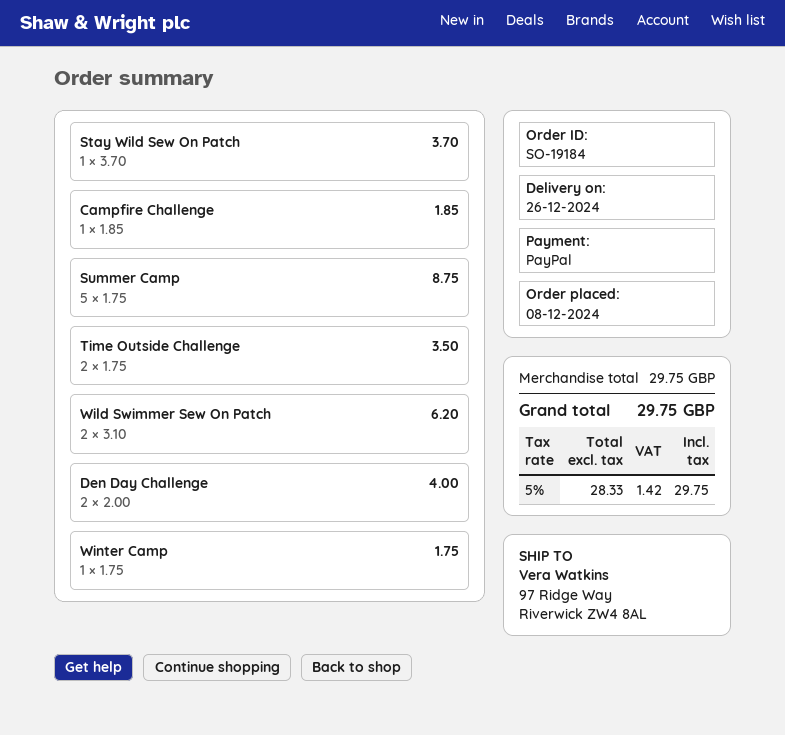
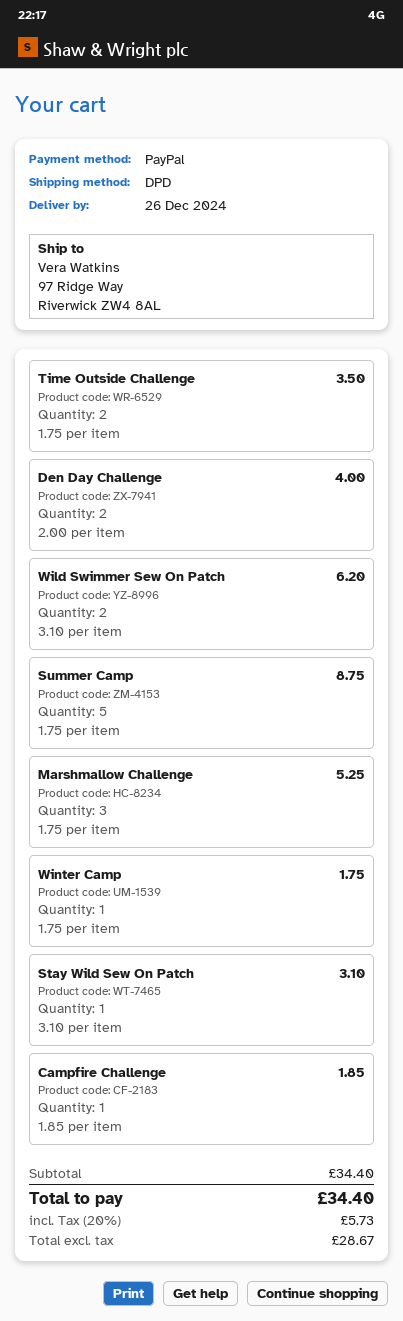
Stay Wild Sew On Patch: 1 x 3.70 = 3.70 -> 1 x 3.10 = 3.10
Marshmallow Challenge: none -> 3 x 1.75 = 5.25
subtotal: 29.75 -> 34.40
net: 28.33 -> 28.67
tax: 5% = 1.42 -> 20% = 5.73
total: 29.75 -> 34.40

